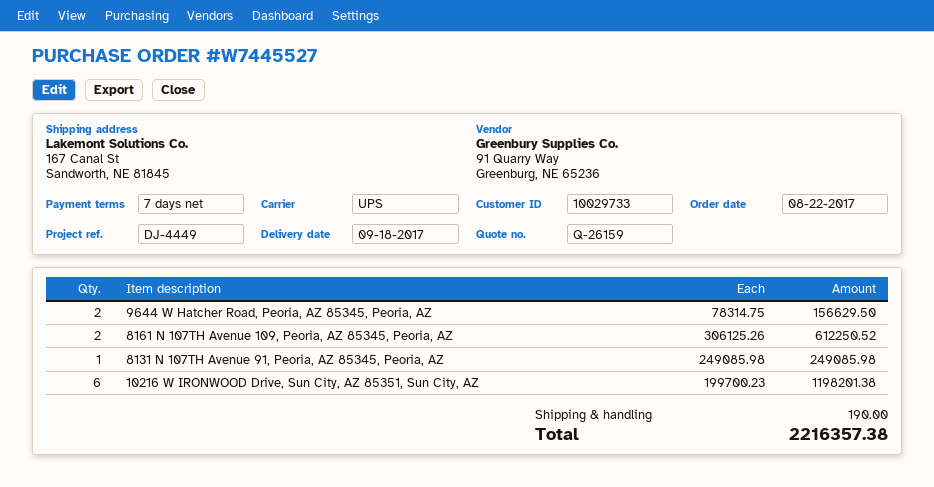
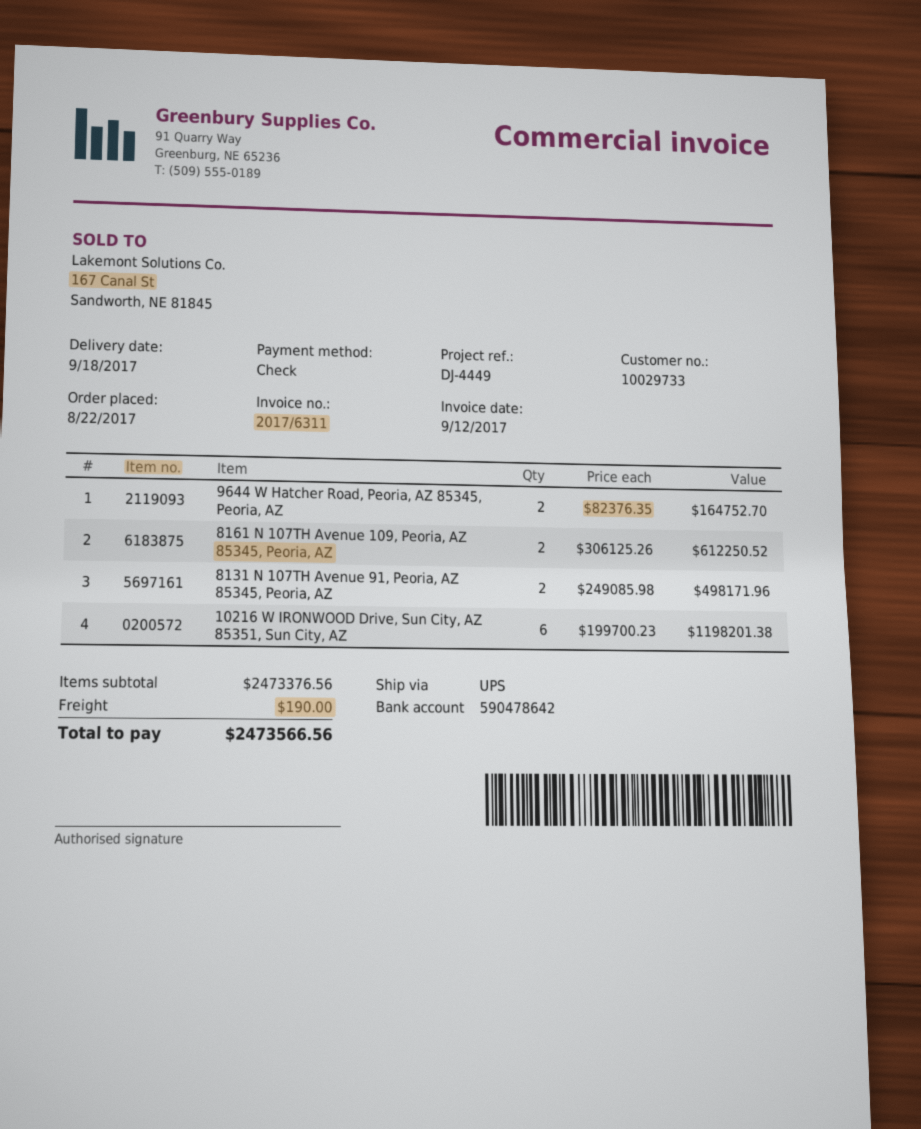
9644 W Hatcher Road, Peoria, AZ 85345, Peoria, AZ: 2 x 78314.75 = 156629.50 -> 2 x 82376.35 = 164752.70
8131 N 107TH Avenue 91, Peoria, AZ 85345, Peoria, AZ: 1 x 249085.98 = 249085.98 -> 2 x 249085.98 = 498171.96
total: 2216357.38 -> 2473566.56

